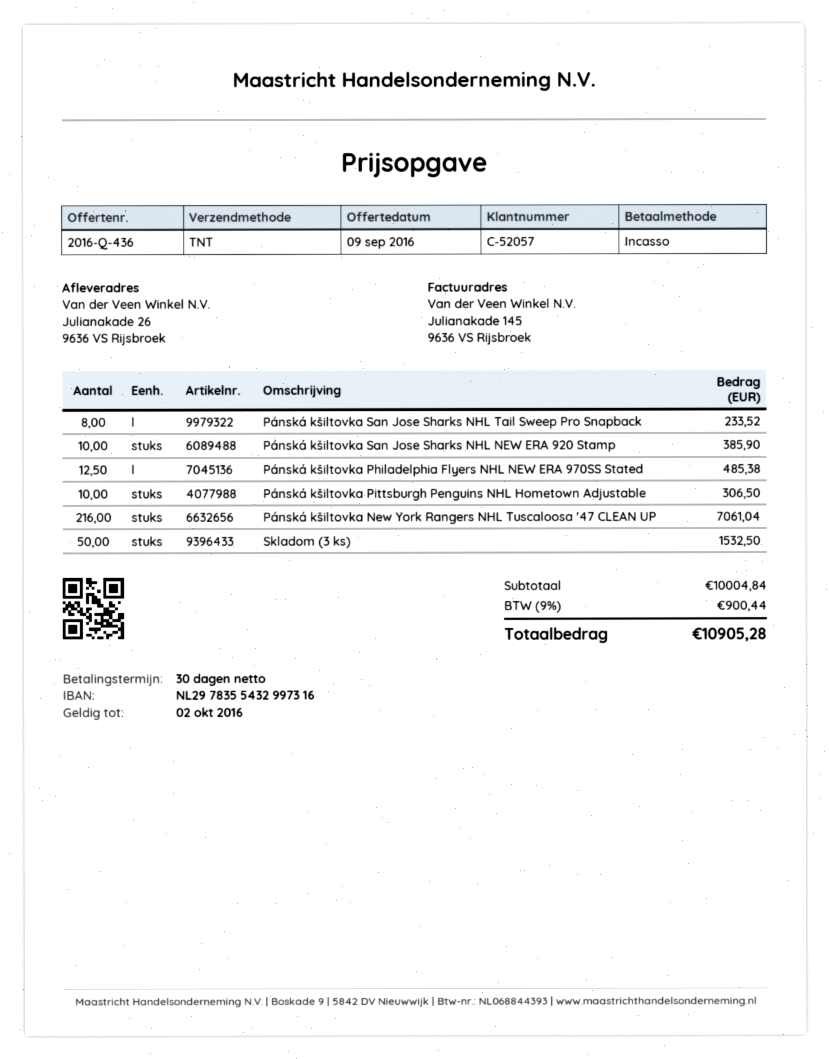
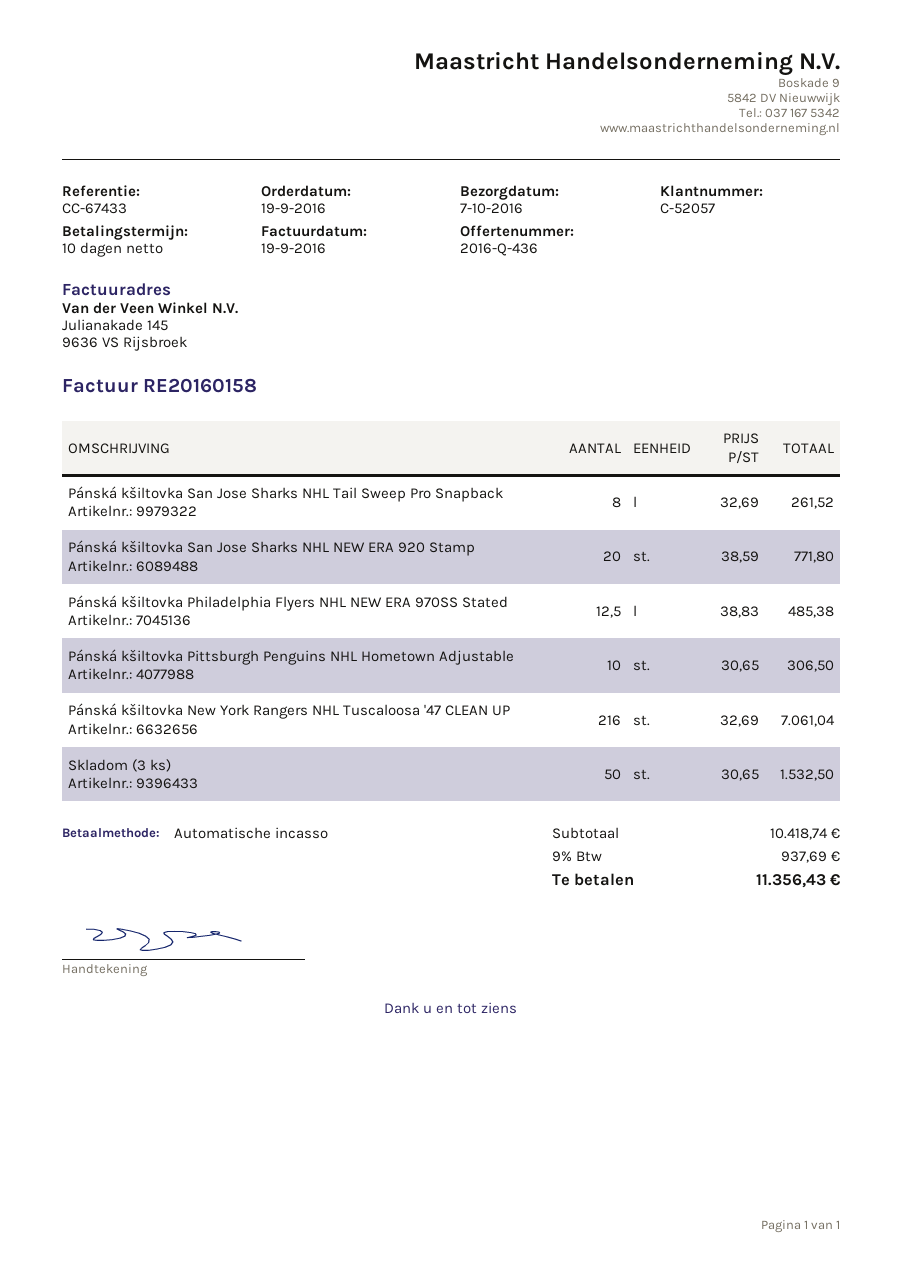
payment terms: 30 days -> 10 days
Pánská kšiltovka San Jose Sharks NHL Tail Sweep Pro Snapback: 8 for 233.52 -> 8 for 261.52
Pánská kšiltovka San Jose Sharks NHL NEW ERA 920 Stamp: 10 for 385.90 -> 20 for 771.80
subtotal: 10004.84 -> 10418.74
tax: 9% = 900.44 -> 9% = 937.69
total: 10905.28 -> 11356.43

